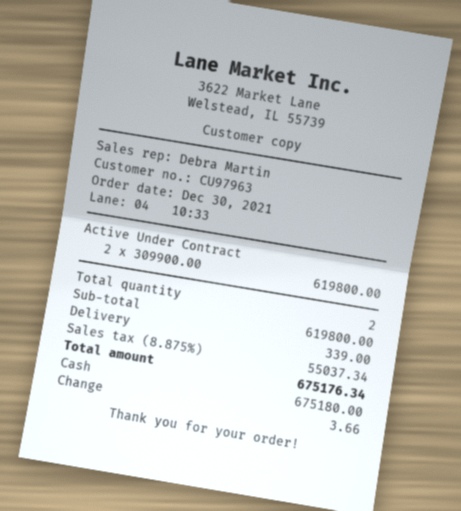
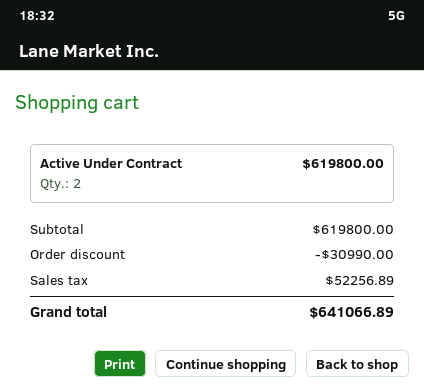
discount: none -> 30990.00
shipping: 339.00 -> none
tax: 55037.34 -> 52256.89
total: 675176.34 -> 641066.89

